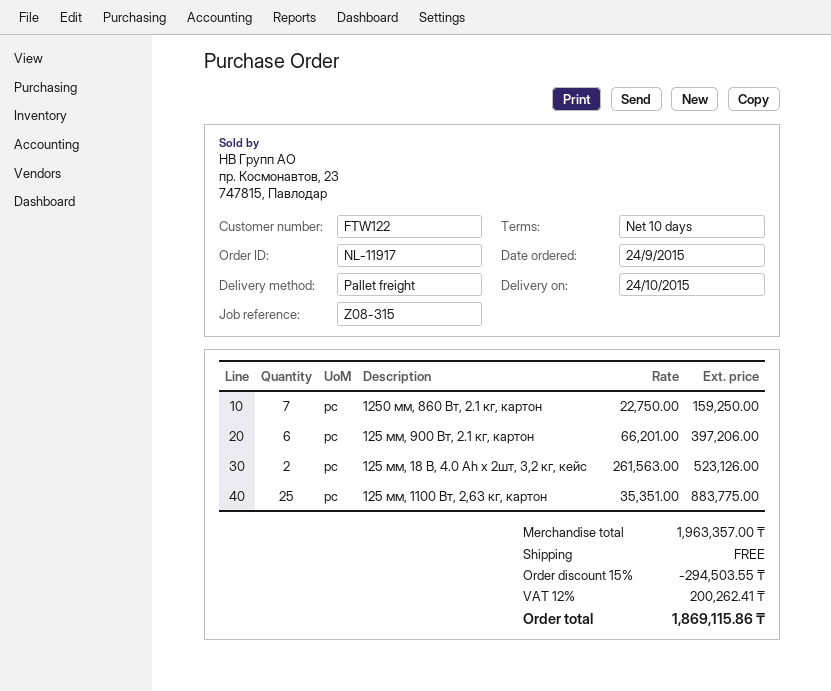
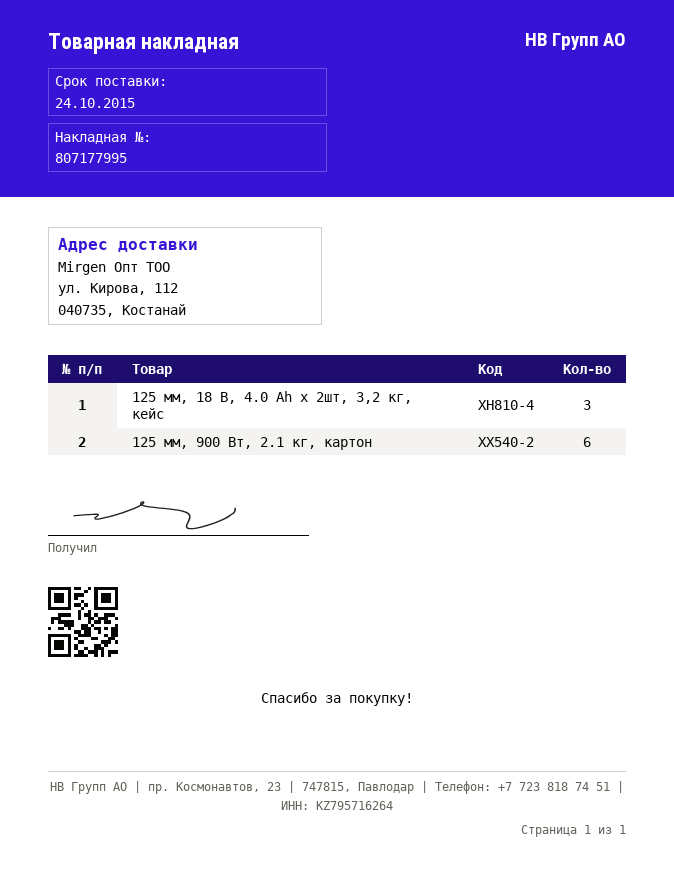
1250 мм, 860 Вт, 2.1 кг, картон: 7 -> none
125 мм, 18 В, 4.0 Ah x 2шт, 3,2 кг, кейс: 2 -> 3
125 мм, 1100 Вт, 2,63 кг, картон: 25 -> none

